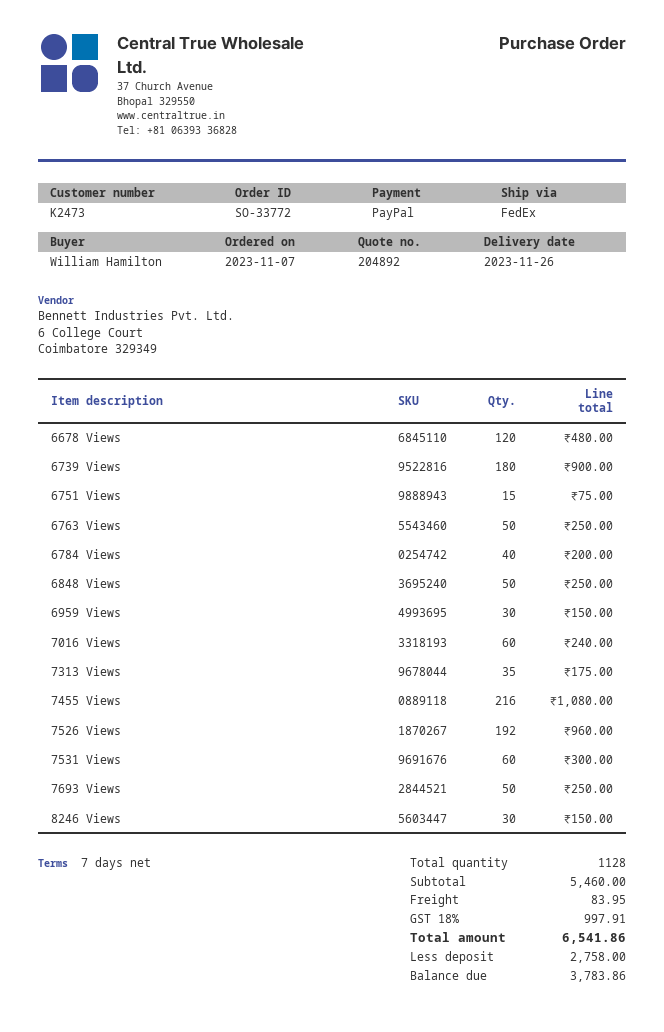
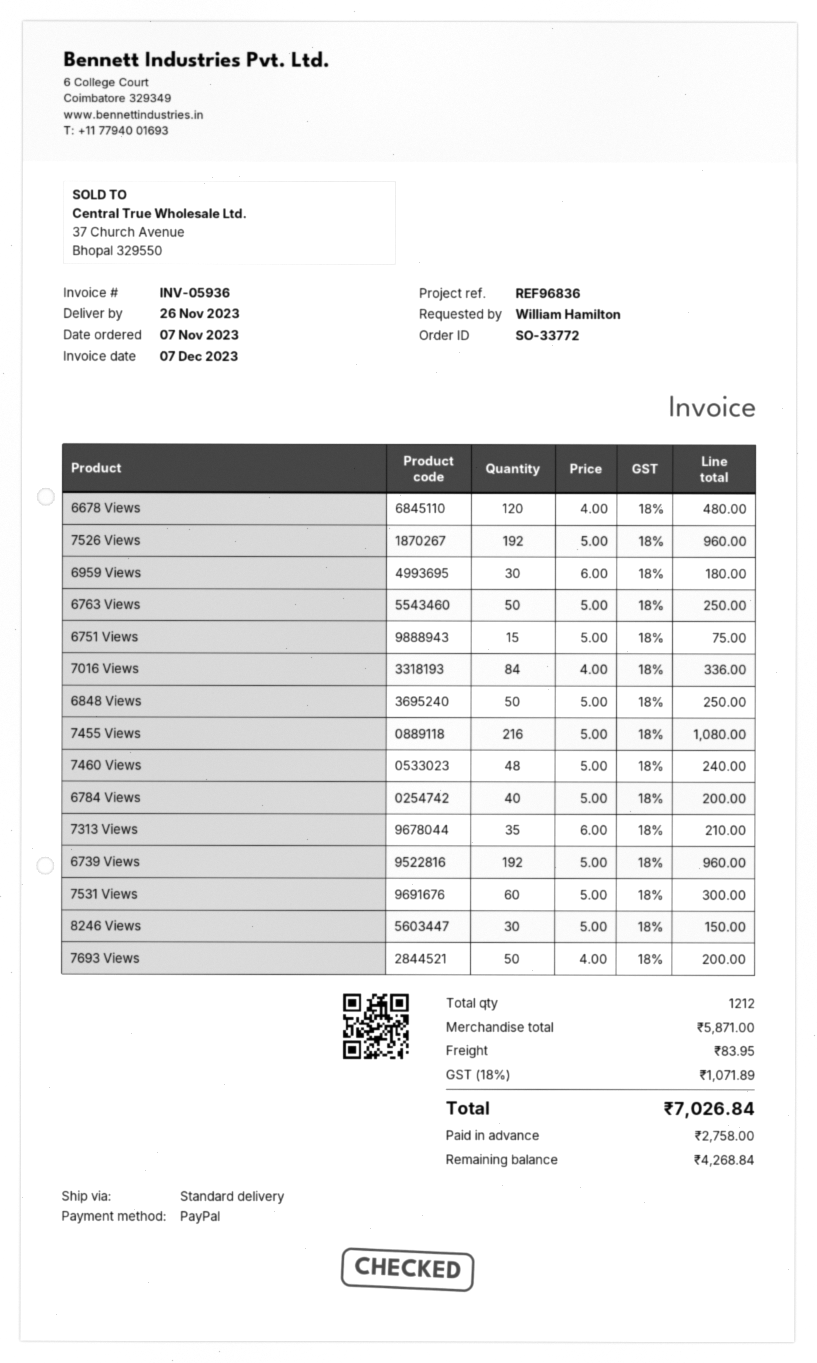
shipping method: FedEx -> standard
6739 Views: 180 for 900.00 -> 192 for 960.00
6959 Views: 30 for 150.00 -> 30 for 180.00
7016 Views: 60 for 240.00 -> 84 for 336.00
7313 Views: 35 for 175.00 -> 35 for 210.00
7693 Views: 50 for 250.00 -> 50 for 200.00
7460 Views: none -> 48 for 240.00
total quantity: 1128 -> 1212
subtotal: 5460.00 -> 5871.00
tax: 18% = 997.91 -> 18% = 1071.89
total: 6541.86 -> 7026.84
balance: 3783.86 -> 4268.84

